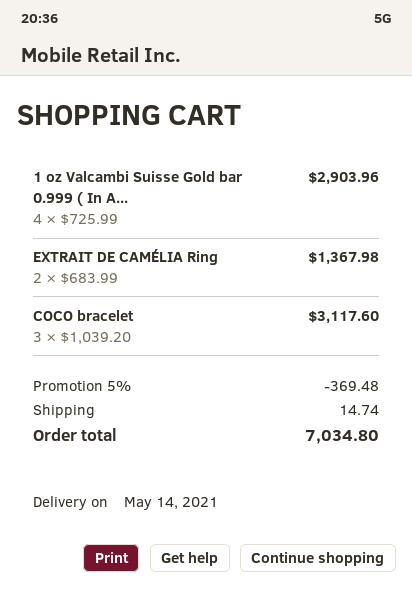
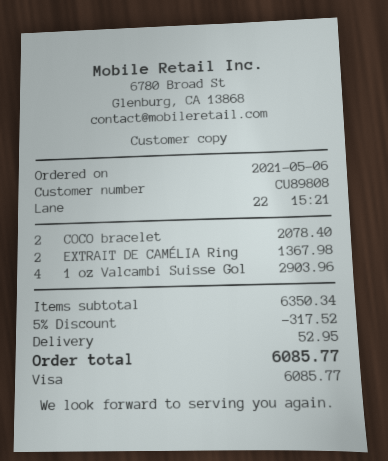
COCO bracelet: 3 for 3117.60 -> 2 for 2078.40
discount: 5% = 369.48 -> 5% = 317.52
shipping: 14.74 -> 52.95
total: 7034.80 -> 6085.77

